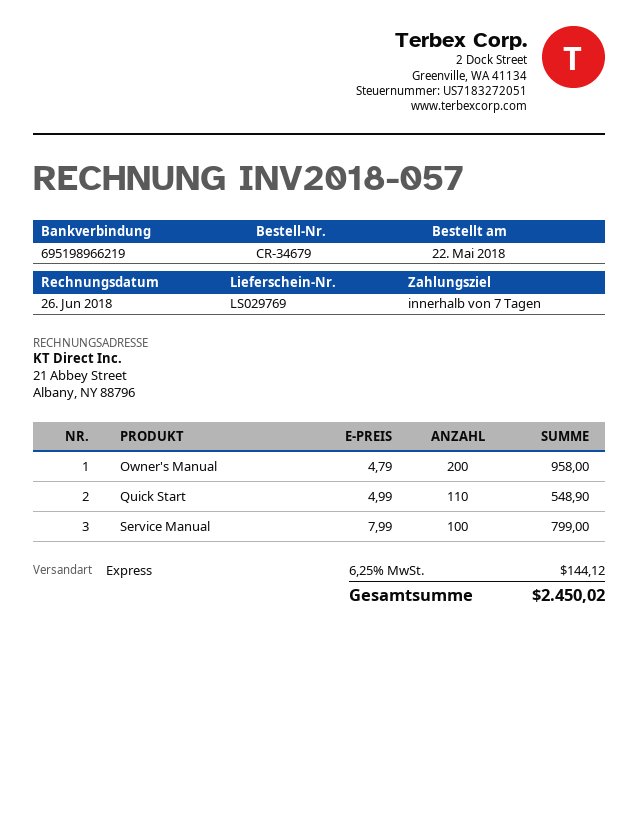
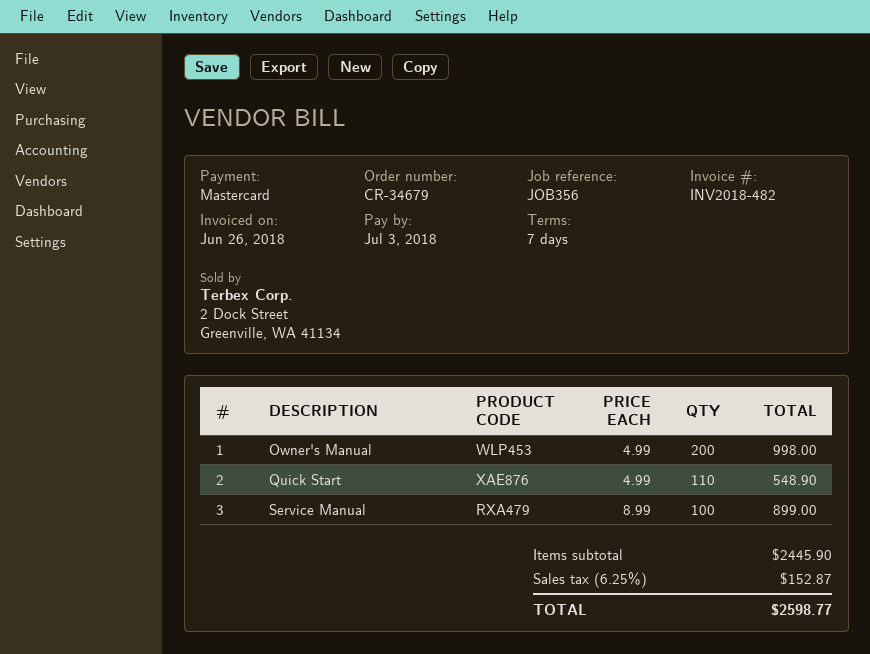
invoice number: INV2018-057 -> INV2018-482
Owner's Manual: 200 x 4.79 = 958.00 -> 200 x 4.99 = 998.00
Service Manual: 100 x 7.99 = 799.00 -> 100 x 8.99 = 899.00
tax: 6.25% = 144.12 -> 6.25% = 152.87
total: 2450.02 -> 2598.77

